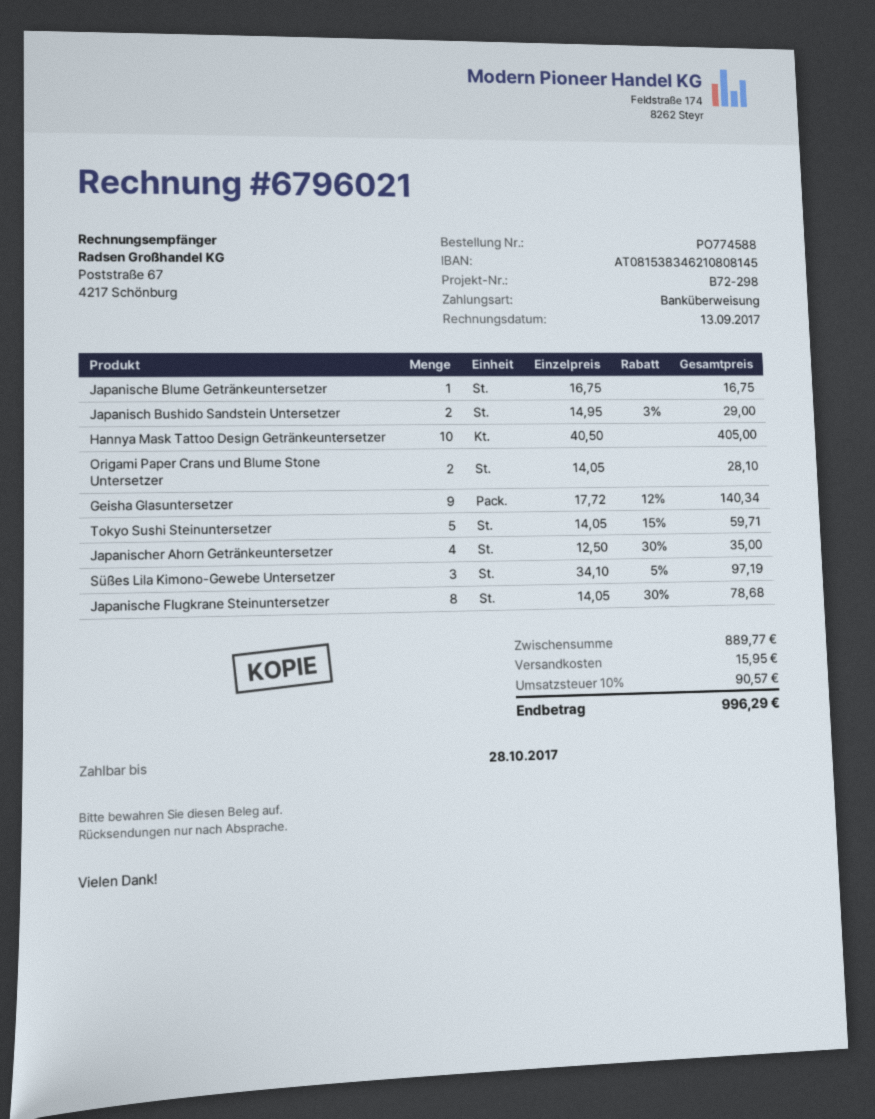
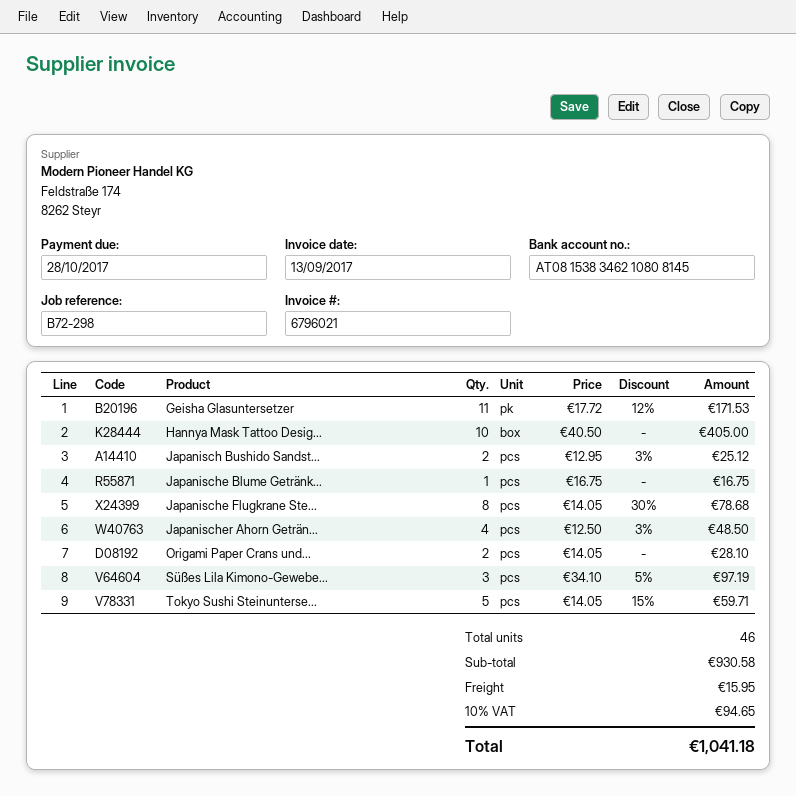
Japanisch Bushido Sandstein Untersetzer: 2 x 14.95 - 3% = 29.00 -> 2 x 12.95 - 3% = 25.12
Geisha Glasuntersetzer: 9 x 17.72 - 12% = 140.34 -> 11 x 17.72 - 12% = 171.53
Japanischer Ahorn Getränkeuntersetzer: 4 x 12.50 - 30% = 35.00 -> 4 x 12.50 - 3% = 48.50
subtotal: 889.77 -> 930.58
tax: 10% = 90.57 -> 10% = 94.65
total: 996.29 -> 1041.18

